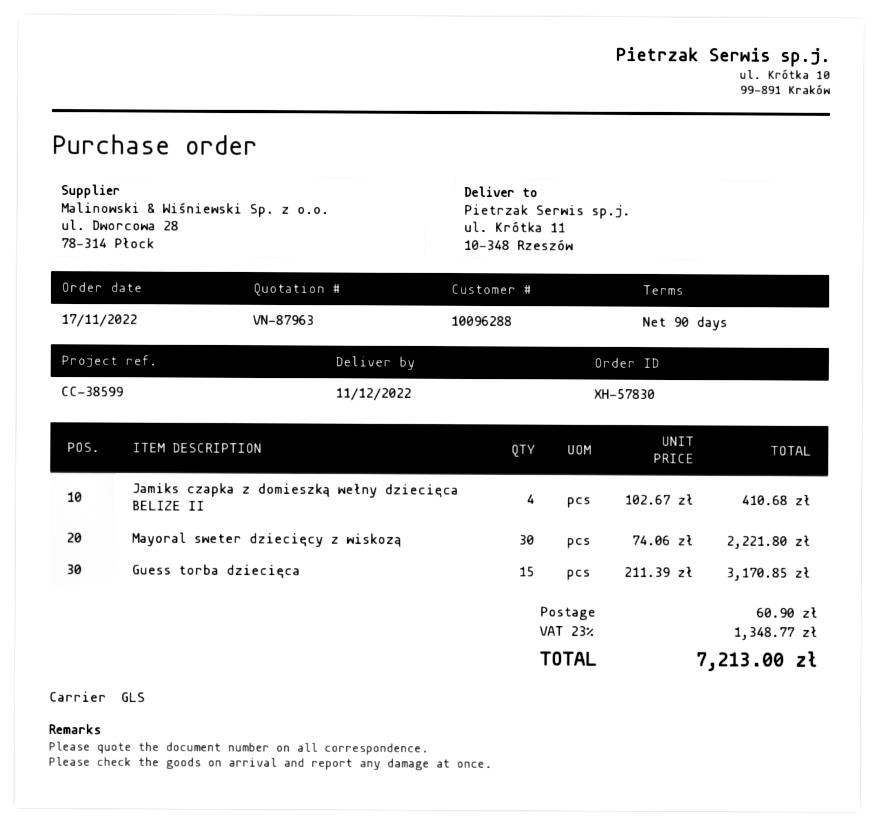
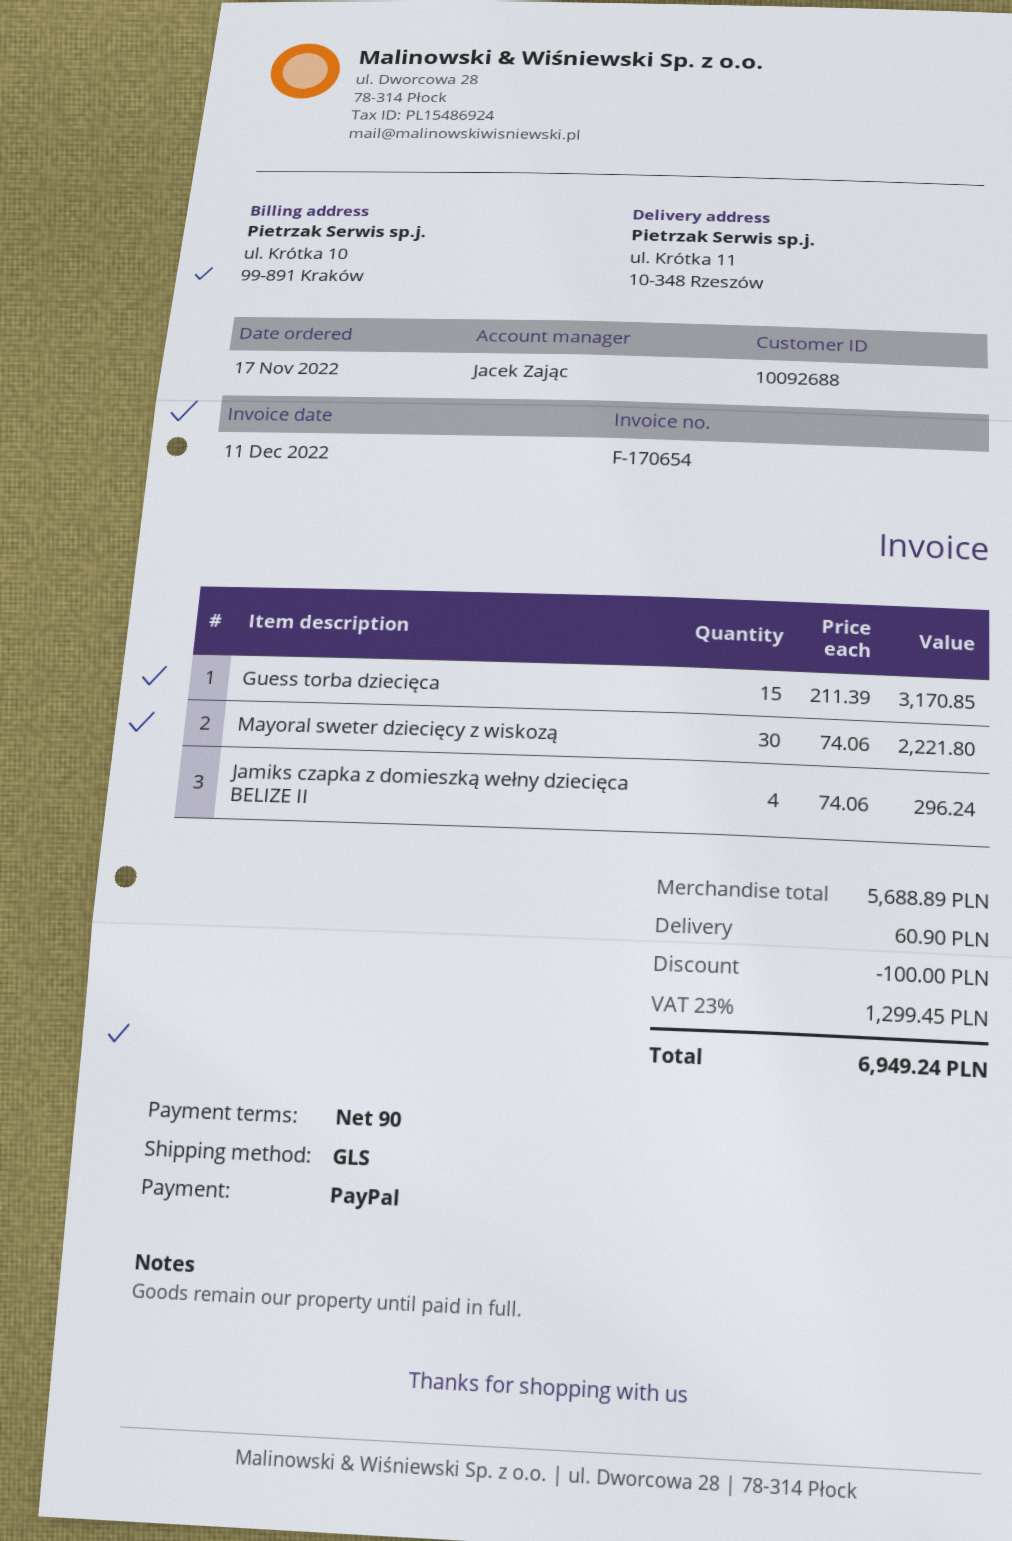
customer number: 10096288 -> 10092688
Jamiks czapka z domieszką wełny dziecięca BELIZE II: 4 x 102.67 = 410.68 -> 4 x 74.06 = 296.24
discount: none -> 100.00
tax: 23% = 1348.77 -> 23% = 1299.45
total: 7213.00 -> 6949.24

